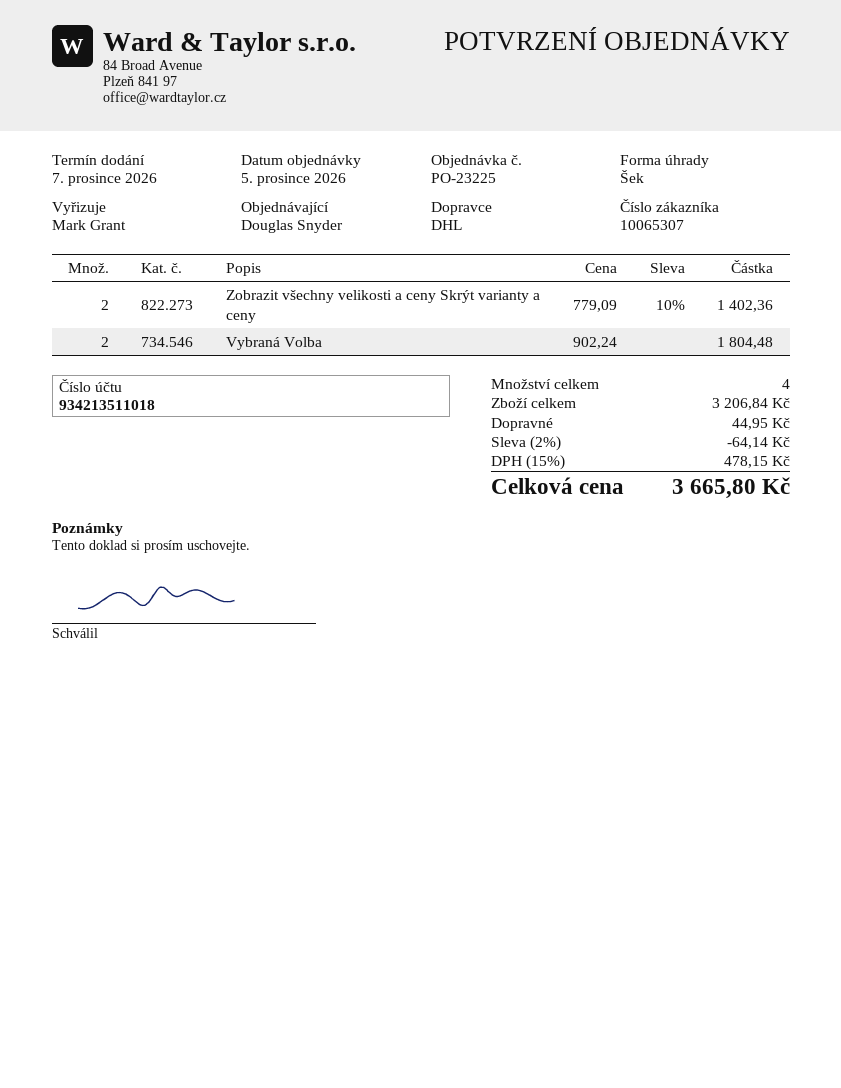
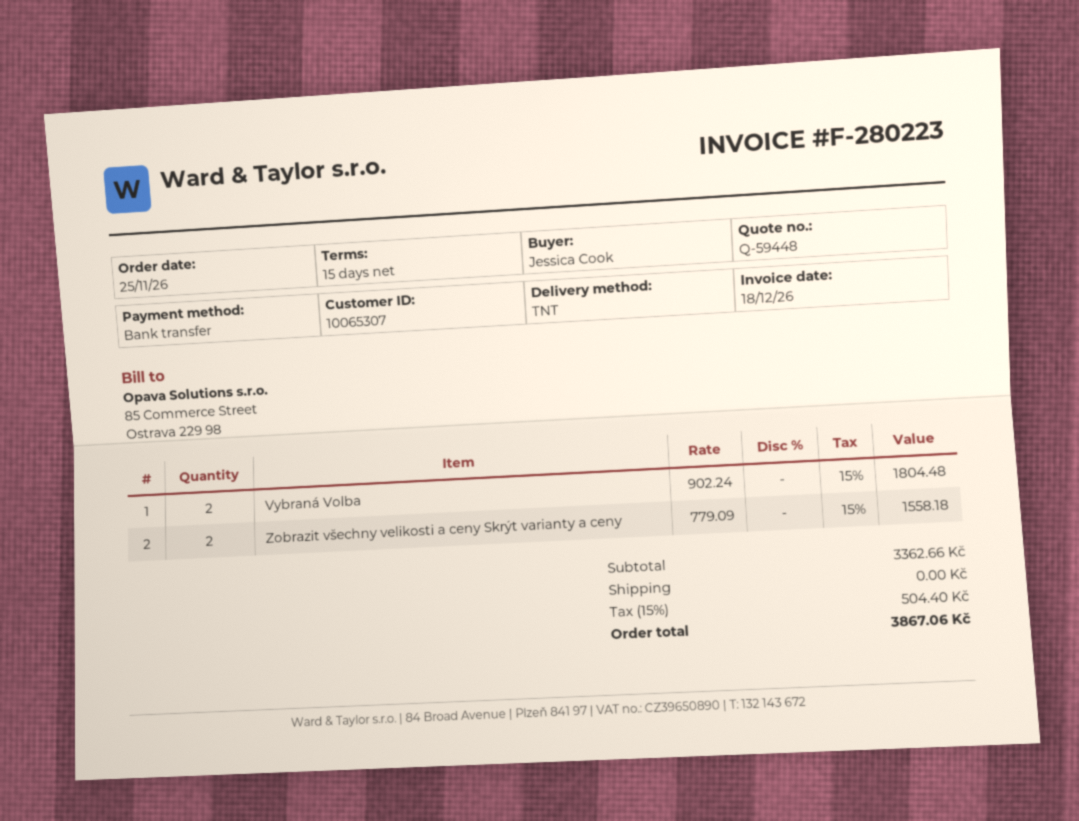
order date: 2026-12-05 -> 2026-11-25
ordered by: Douglas Snyder -> Jessica Cook
payment method: cheque -> bank transfer
shipping method: DHL -> TNT
Zobrazit všechny velikosti a ceny Skrýt varianty a ceny: 2 x 779.09 - 10% = 1402.36 -> 2 x 779.09 = 1558.18
subtotal: 3206.84 -> 3362.66
discount: 2% = 64.14 -> none
shipping: 44.95 -> 0.00
tax: 15% = 478.15 -> 15% = 504.40
total: 3665.80 -> 3867.06

